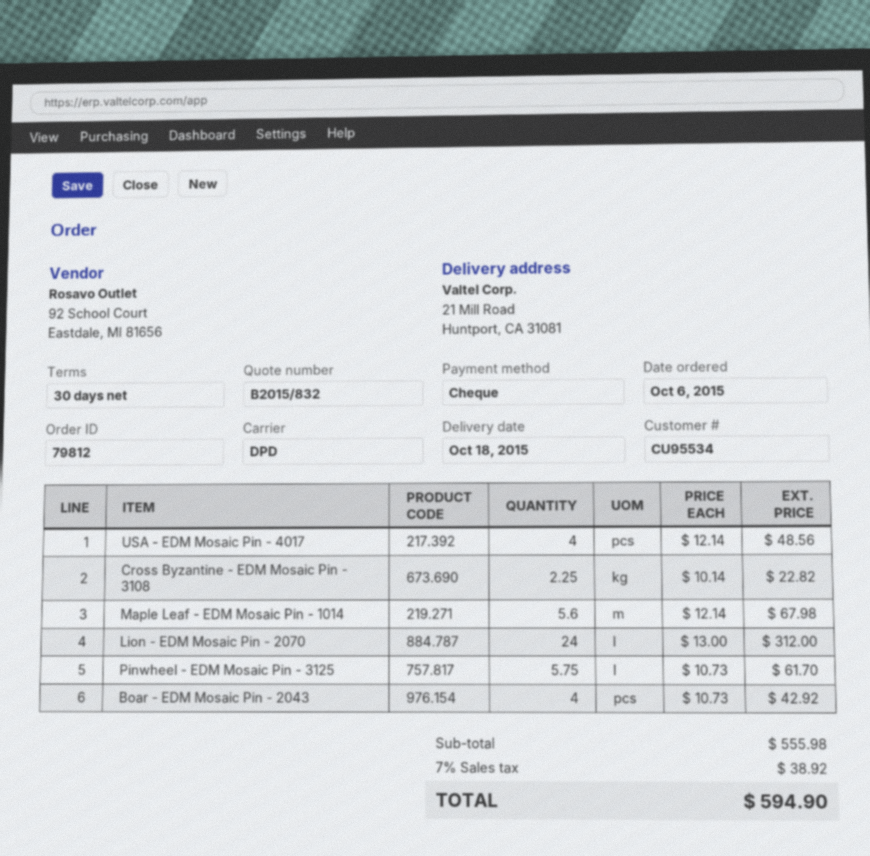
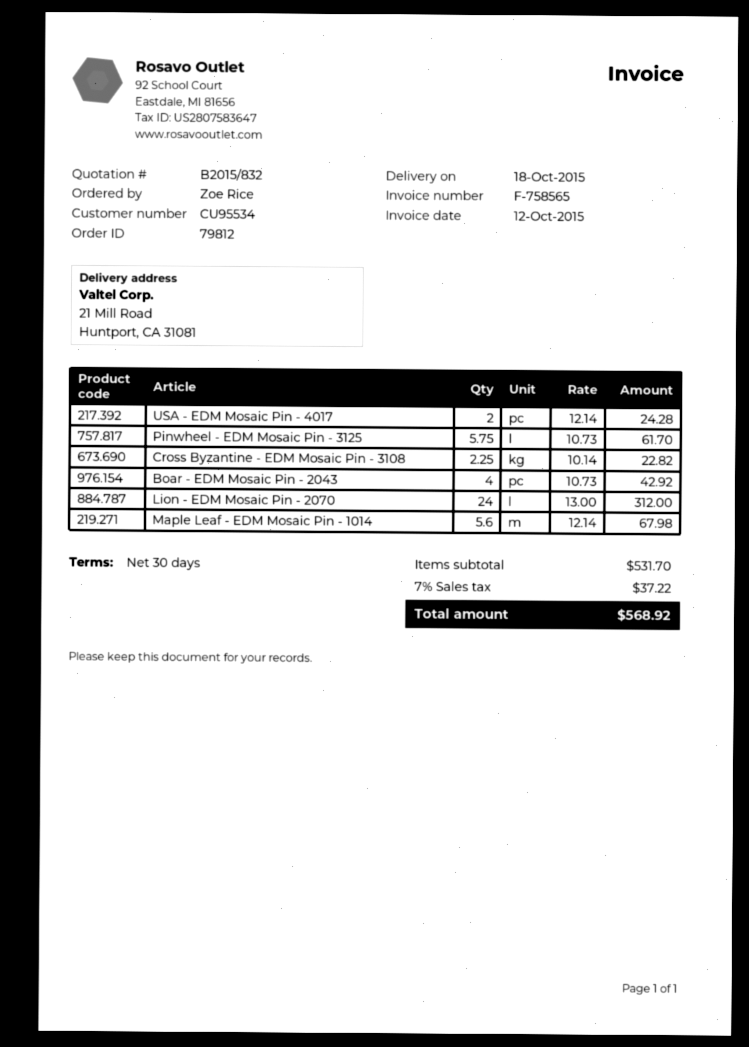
USA - EDM Mosaic Pin - 4017: 4 x 12.14 = 48.56 -> 2 x 12.14 = 24.28
subtotal: 555.98 -> 531.70
tax: 7% = 38.92 -> 7% = 37.22
total: 594.90 -> 568.92

